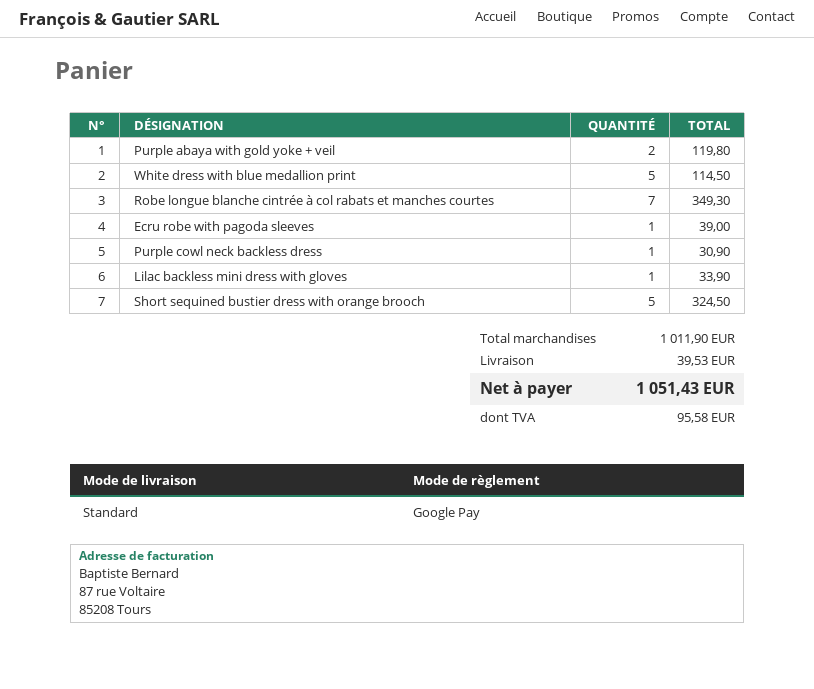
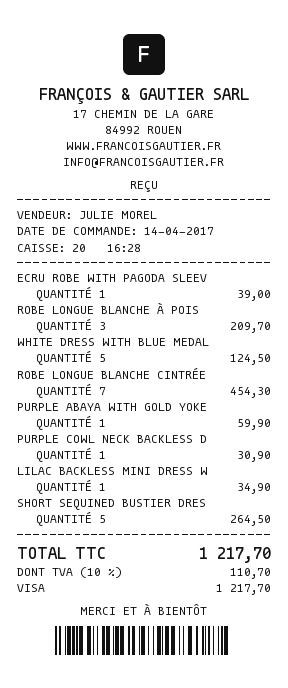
payment method: Google Pay -> Visa
Purple abaya with gold yoke + veil: 2 for 119.80 -> 1 for 59.90
White dress with blue medallion print: 5 for 114.50 -> 5 for 124.50
Robe longue blanche cintrée à col rabats et manches courtes: 7 for 349.30 -> 7 for 454.30
Lilac backless mini dress with gloves: 1 for 33.90 -> 1 for 34.90
Short sequined bustier dress with orange brooch: 5 for 324.50 -> 5 for 264.50
ROBE LONGUE BLANCHE À POIS: none -> 3 for 209.70
shipping: 39.53 -> none
tax: 95.58 -> 110.70
total: 1051.43 -> 1217.70

